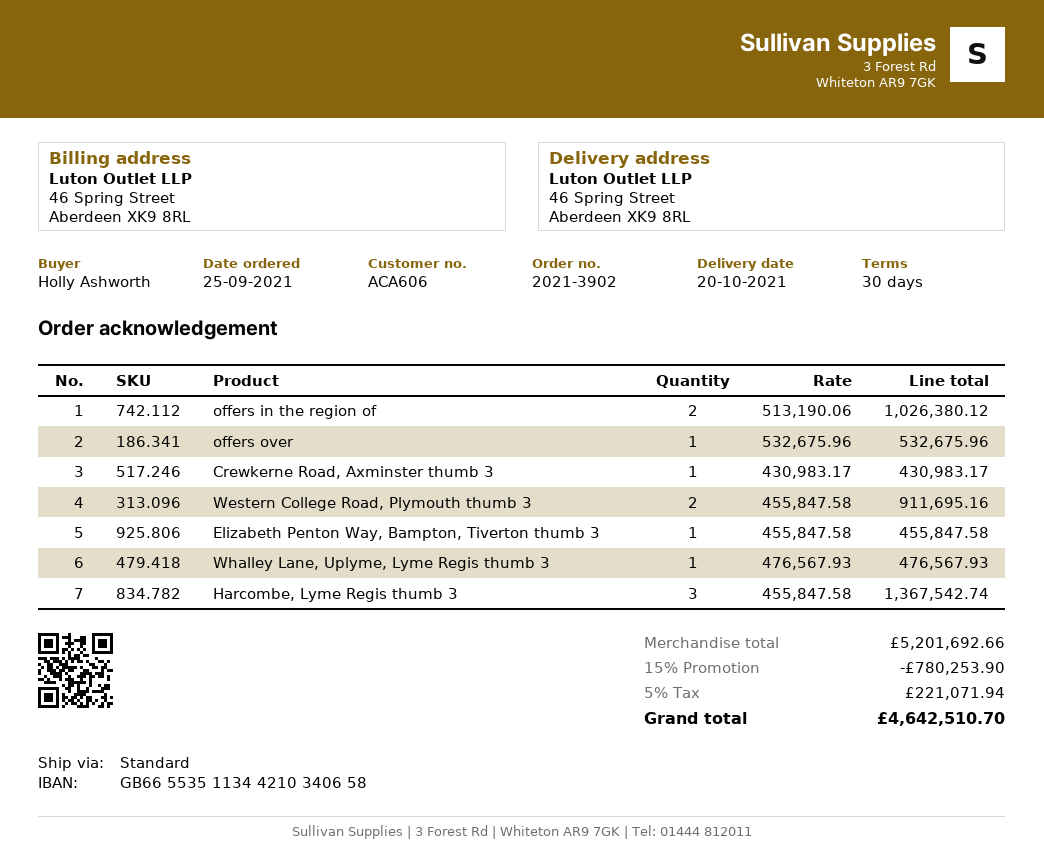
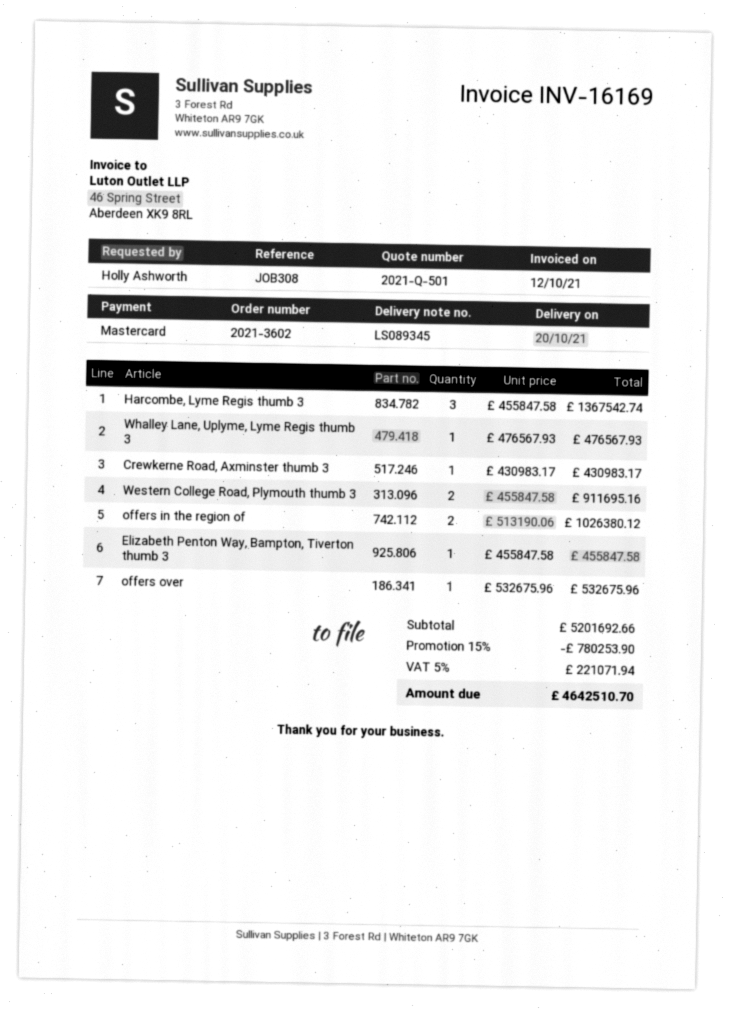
order number: 2021-3902 -> 2021-3602

